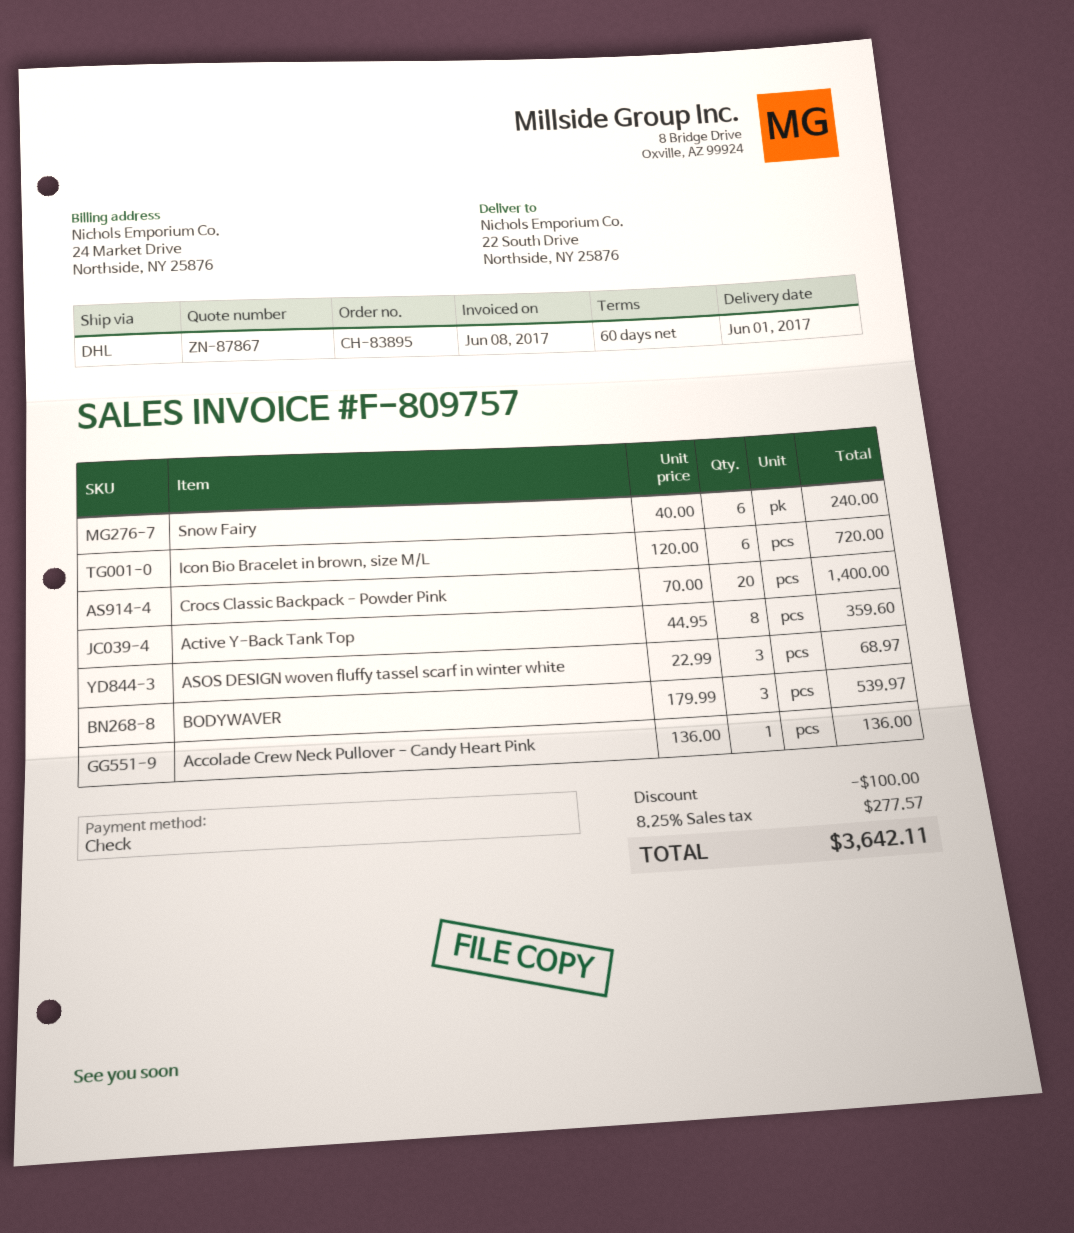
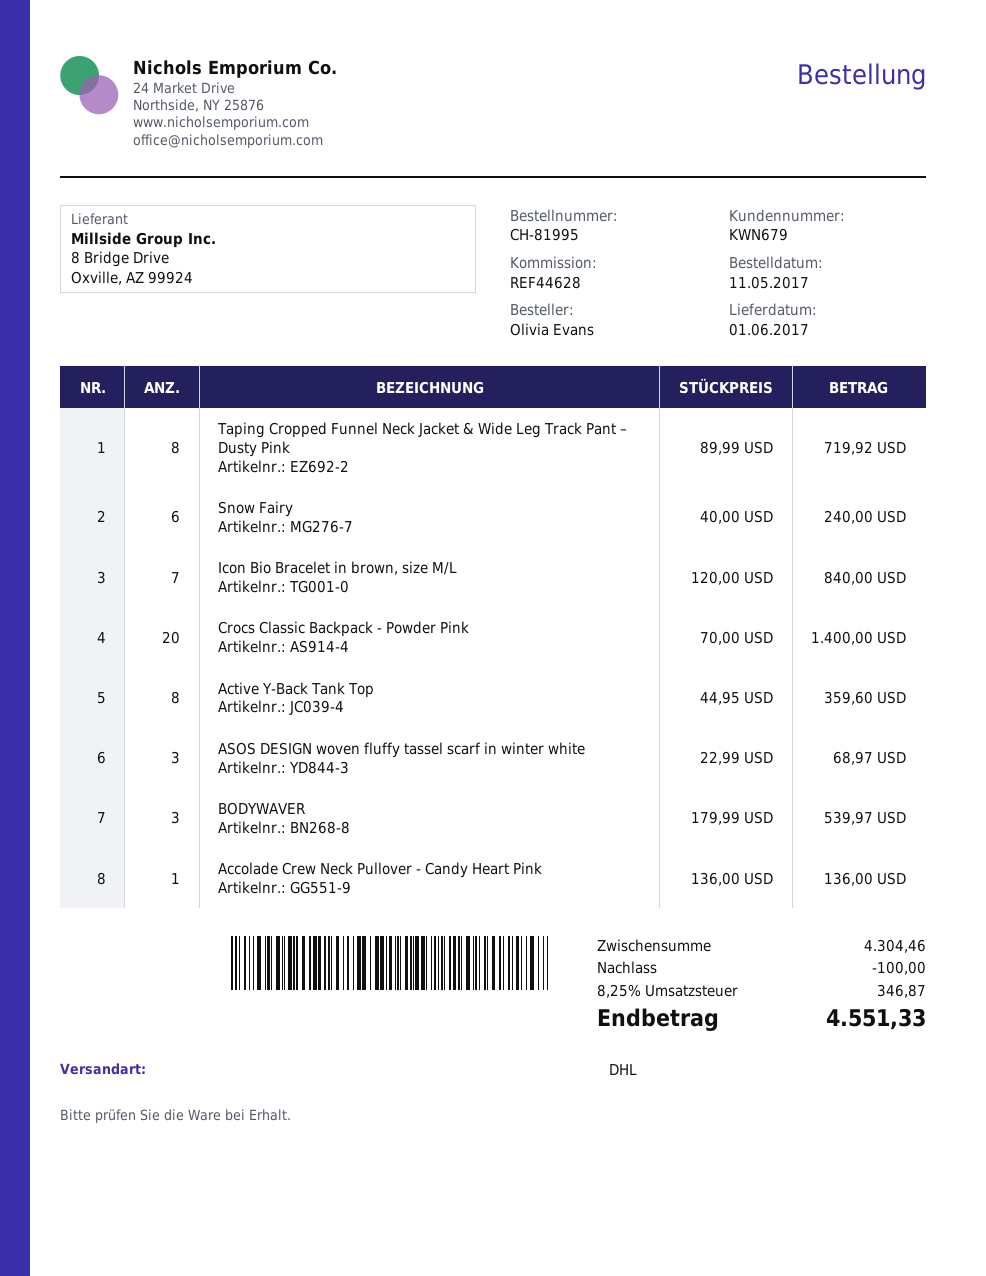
order number: CH-83895 -> CH-81995
Icon Bio Bracelet in brown, size M/L: 6 x 120.00 = 720.00 -> 7 x 120.00 = 840.00
Taping Cropped Funnel Neck Jacket & Wide Leg Track Pant – Dusty Pink: none -> 8 x 89.99 = 719.92
tax: 8.25% = 277.57 -> 8.25% = 346.87
total: 3642.11 -> 4551.33

